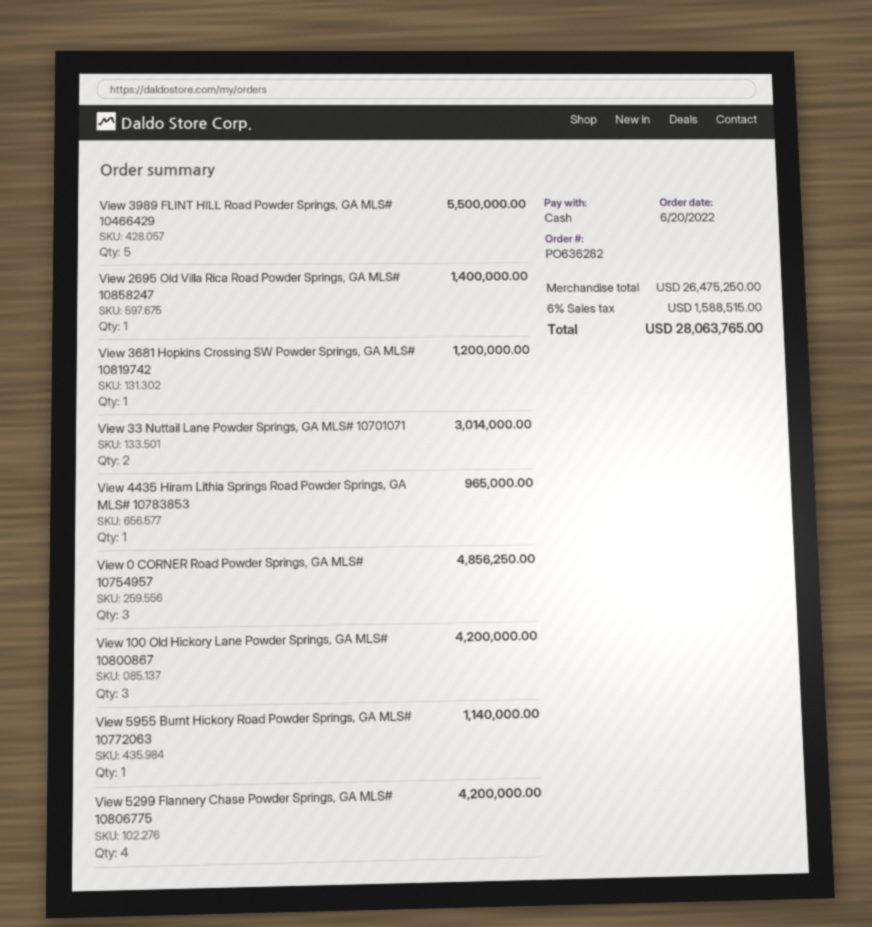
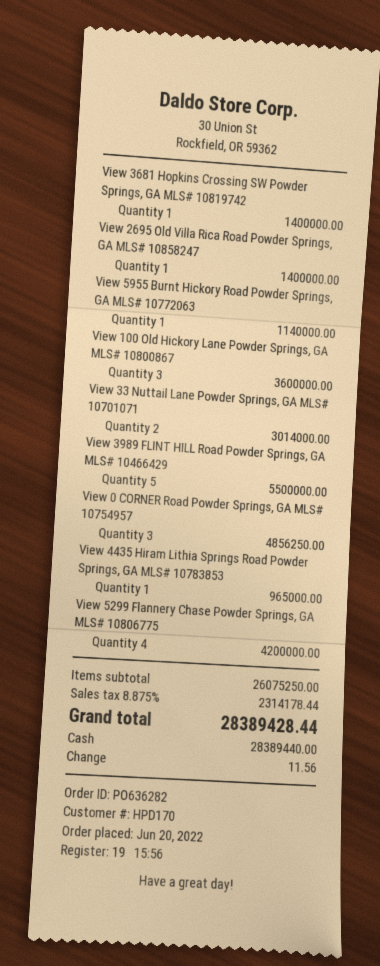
View 3681 Hopkins Crossing SW Powder Springs, GA MLS# 10819742: 1 for 1200000.00 -> 1 for 1400000.00
View 100 Old Hickory Lane Powder Springs, GA MLS# 10800867: 3 for 4200000.00 -> 3 for 3600000.00
subtotal: 26475250.00 -> 26075250.00
tax: 6% = 1588515.00 -> 8.875% = 2314178.44
total: 28063765.00 -> 28389428.44

